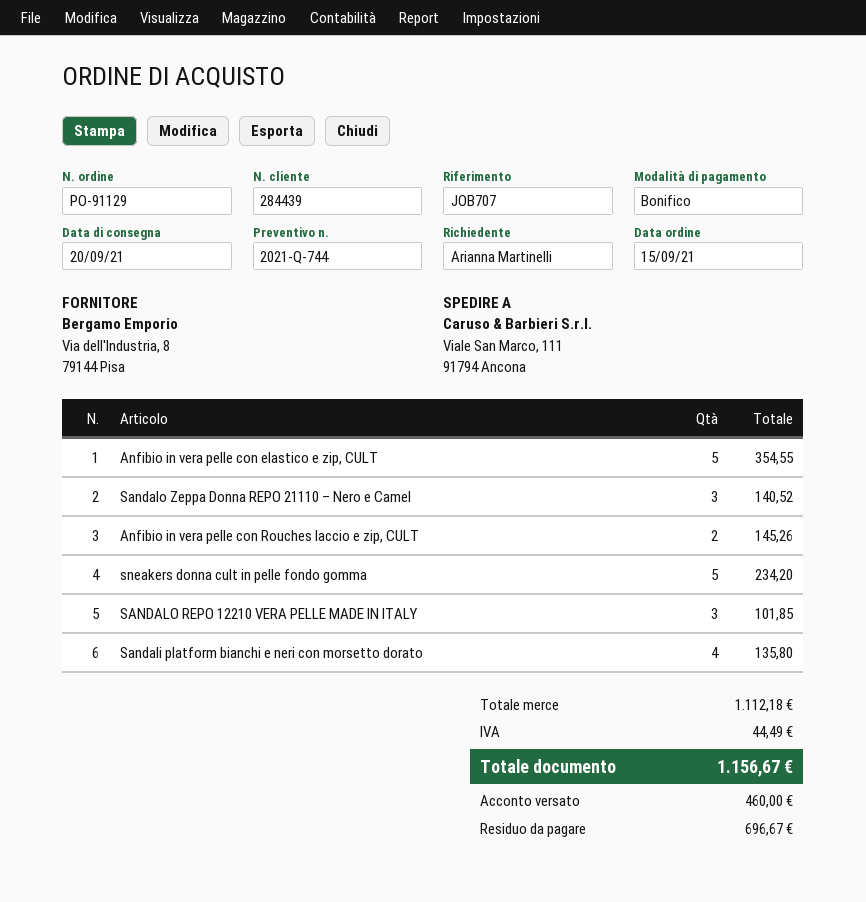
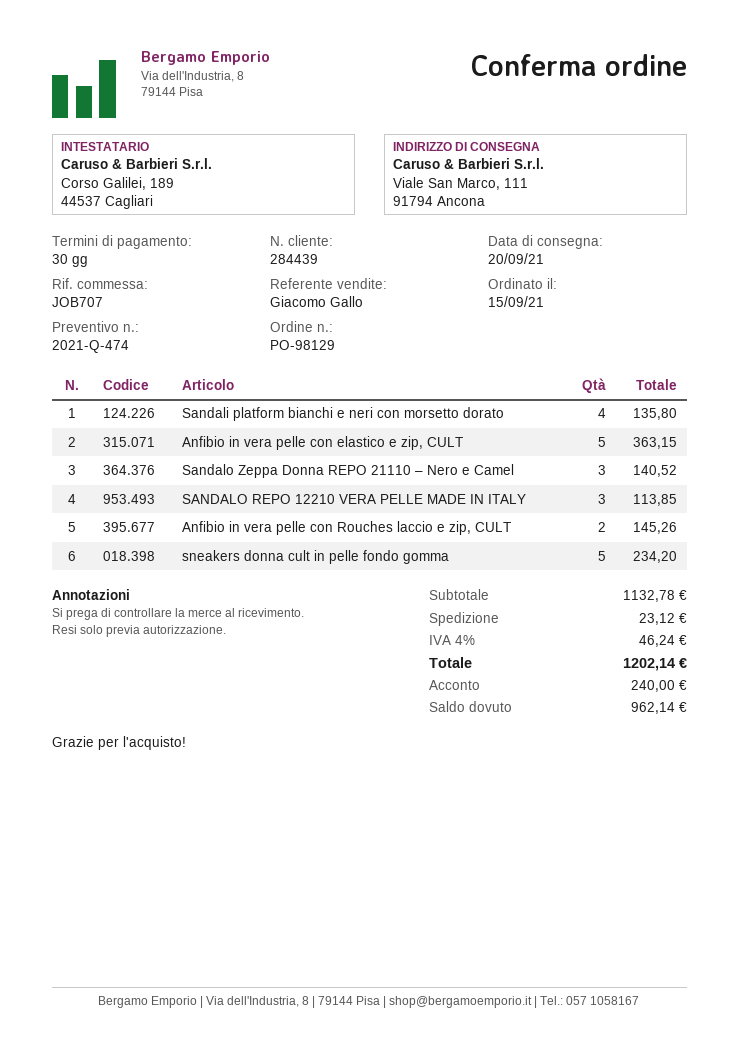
quote number: 2021-Q-744 -> 2021-Q-474
order number: PO-91129 -> PO-98129
Anfibio in vera pelle con elastico e zip, CULT: 5 for 354.55 -> 5 for 363.15
SANDALO REPO 12210 VERA PELLE MADE IN ITALY: 3 for 101.85 -> 3 for 113.85
subtotal: 1112.18 -> 1132.78
shipping: none -> 23.12
tax: 44.49 -> 46.24
total: 1156.67 -> 1202.14
deposit: 460.00 -> 240.00
balance: 696.67 -> 962.14

